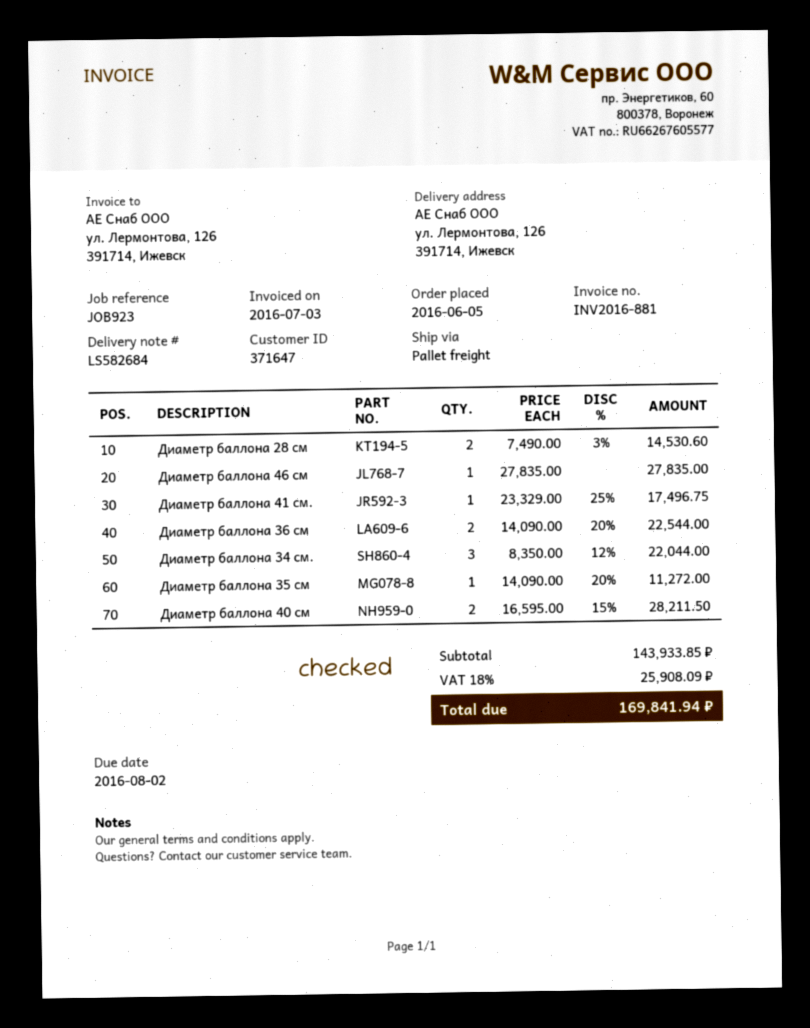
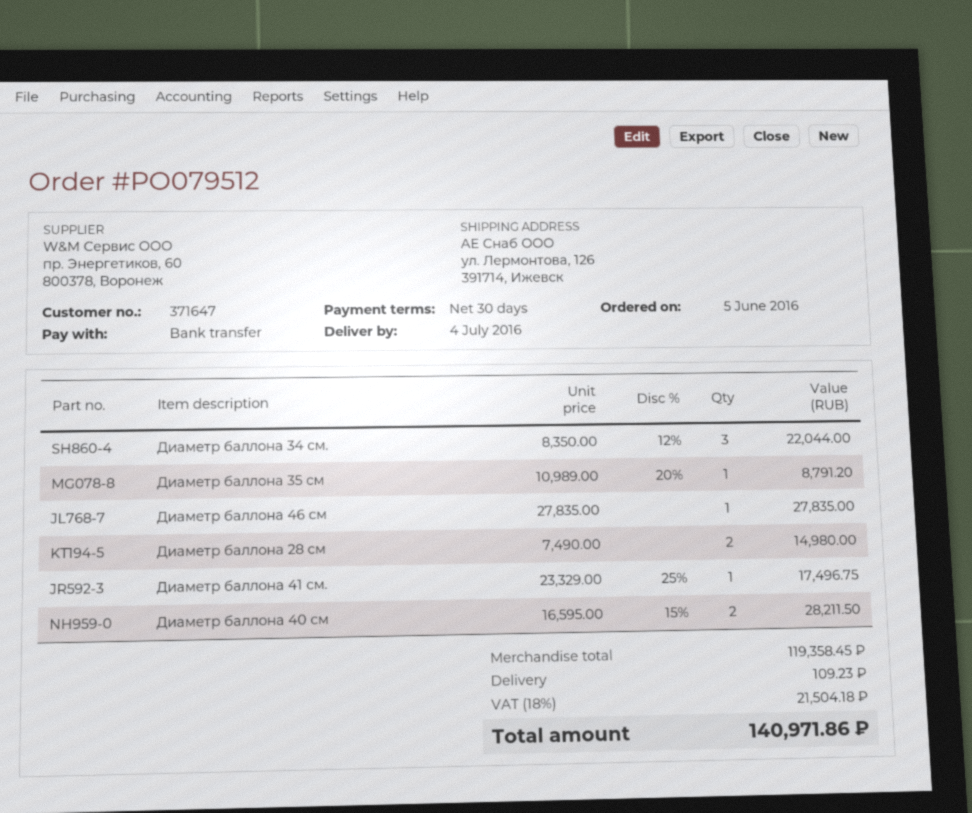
Диаметр баллона 28 см: 2 x 7490.00 - 3% = 14530.60 -> 2 x 7490.00 = 14980.00
Диаметр баллона 36 см: 2 x 14090.00 - 20% = 22544.00 -> none
Диаметр баллона 35 см: 1 x 14090.00 - 20% = 11272.00 -> 1 x 10989.00 - 20% = 8791.20
subtotal: 143933.85 -> 119358.45
shipping: none -> 109.23
tax: 18% = 25908.09 -> 18% = 21504.18
total: 169841.94 -> 140971.86

